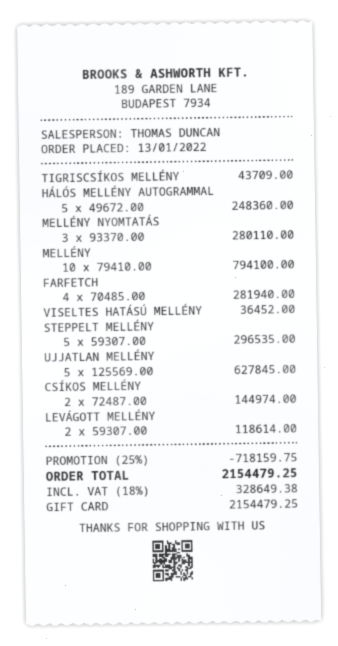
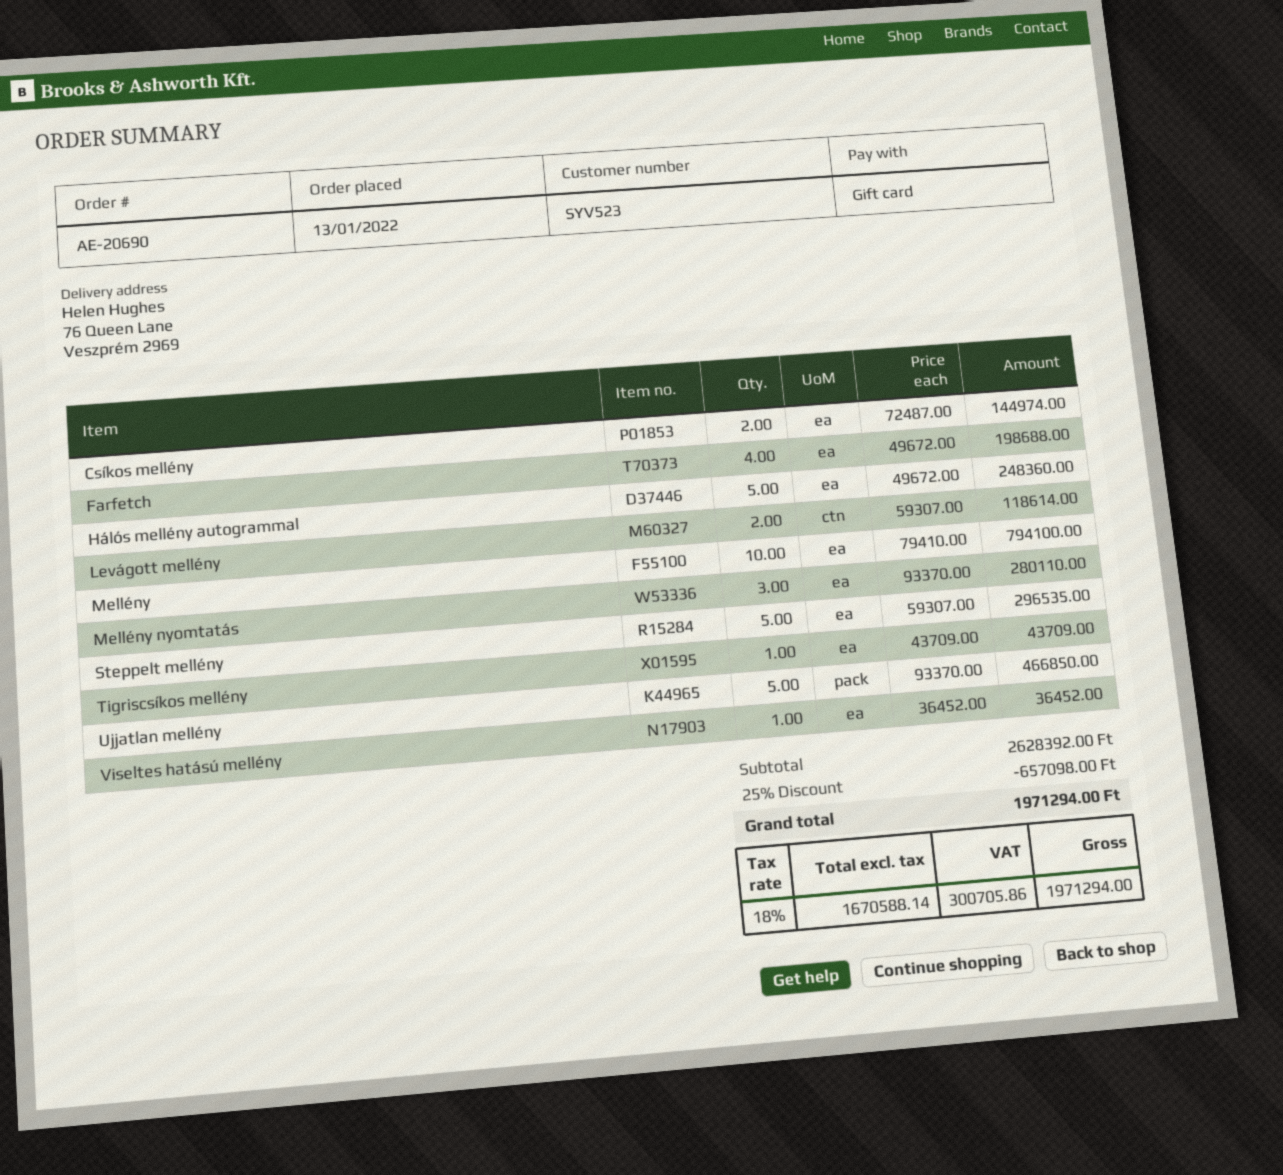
FARFETCH: 4 x 70485.00 = 281940.00 -> 4 x 49672.00 = 198688.00
UJJATLAN MELLÉNY: 5 x 125569.00 = 627845.00 -> 5 x 93370.00 = 466850.00
discount: 25% = 718159.75 -> 25% = 657098.00
tax: 18% = 328649.38 -> 18% = 300705.86
total: 2154479.25 -> 1971294.00

